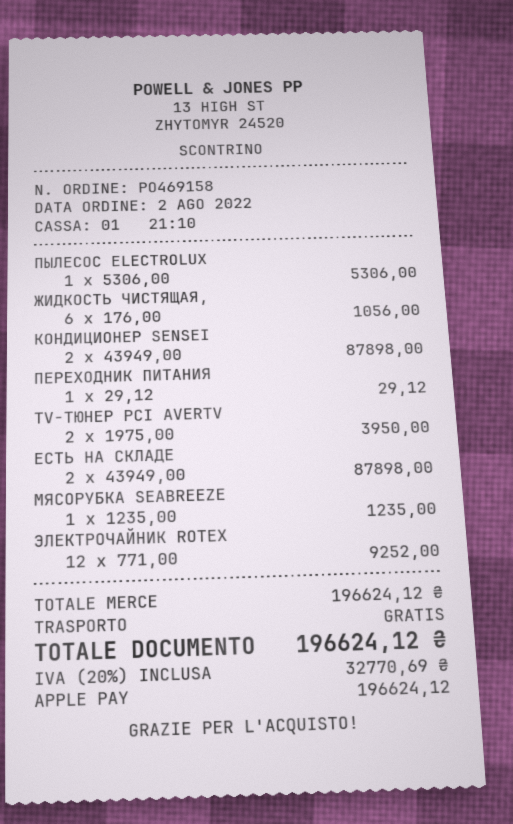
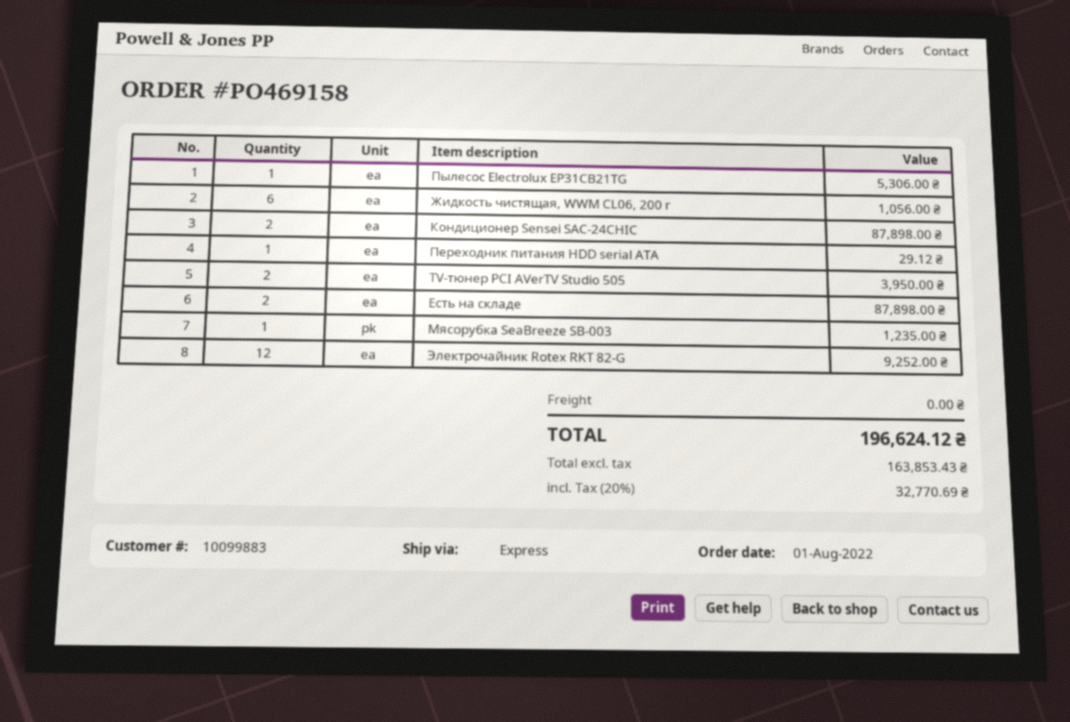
order date: 2022-08-02 -> 2022-08-01

